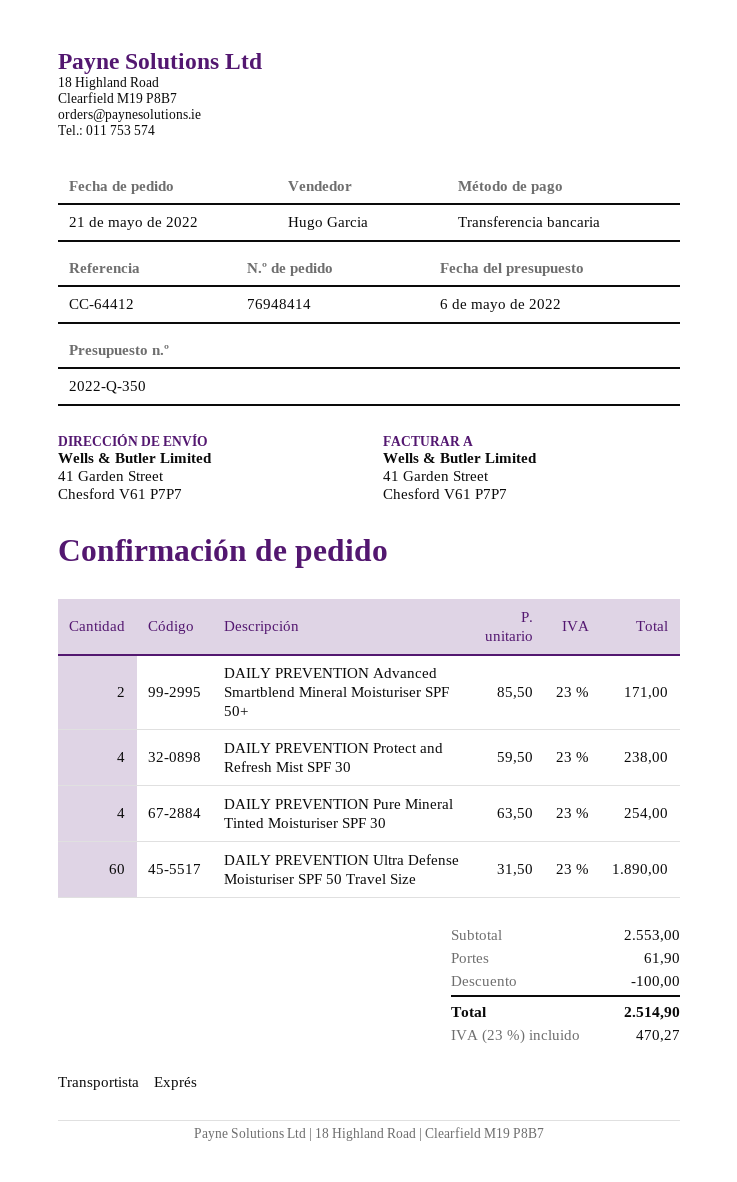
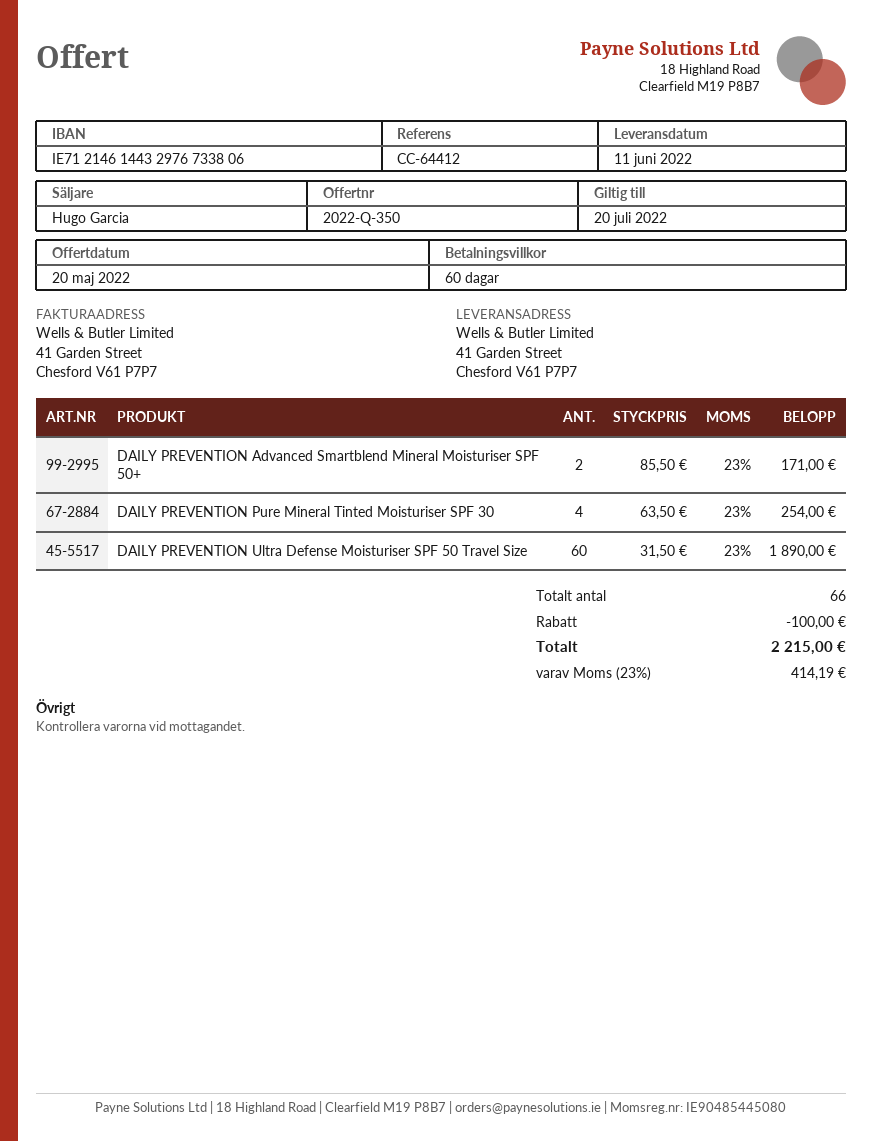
quote date: 2022-05-06 -> 2022-05-20
DAILY PREVENTION Protect and Refresh Mist SPF 30: 4 x 59.50 = 238.00 -> none
shipping: 61.90 -> none
tax: 23% = 470.27 -> 23% = 414.19
total: 2514.90 -> 2215.00

